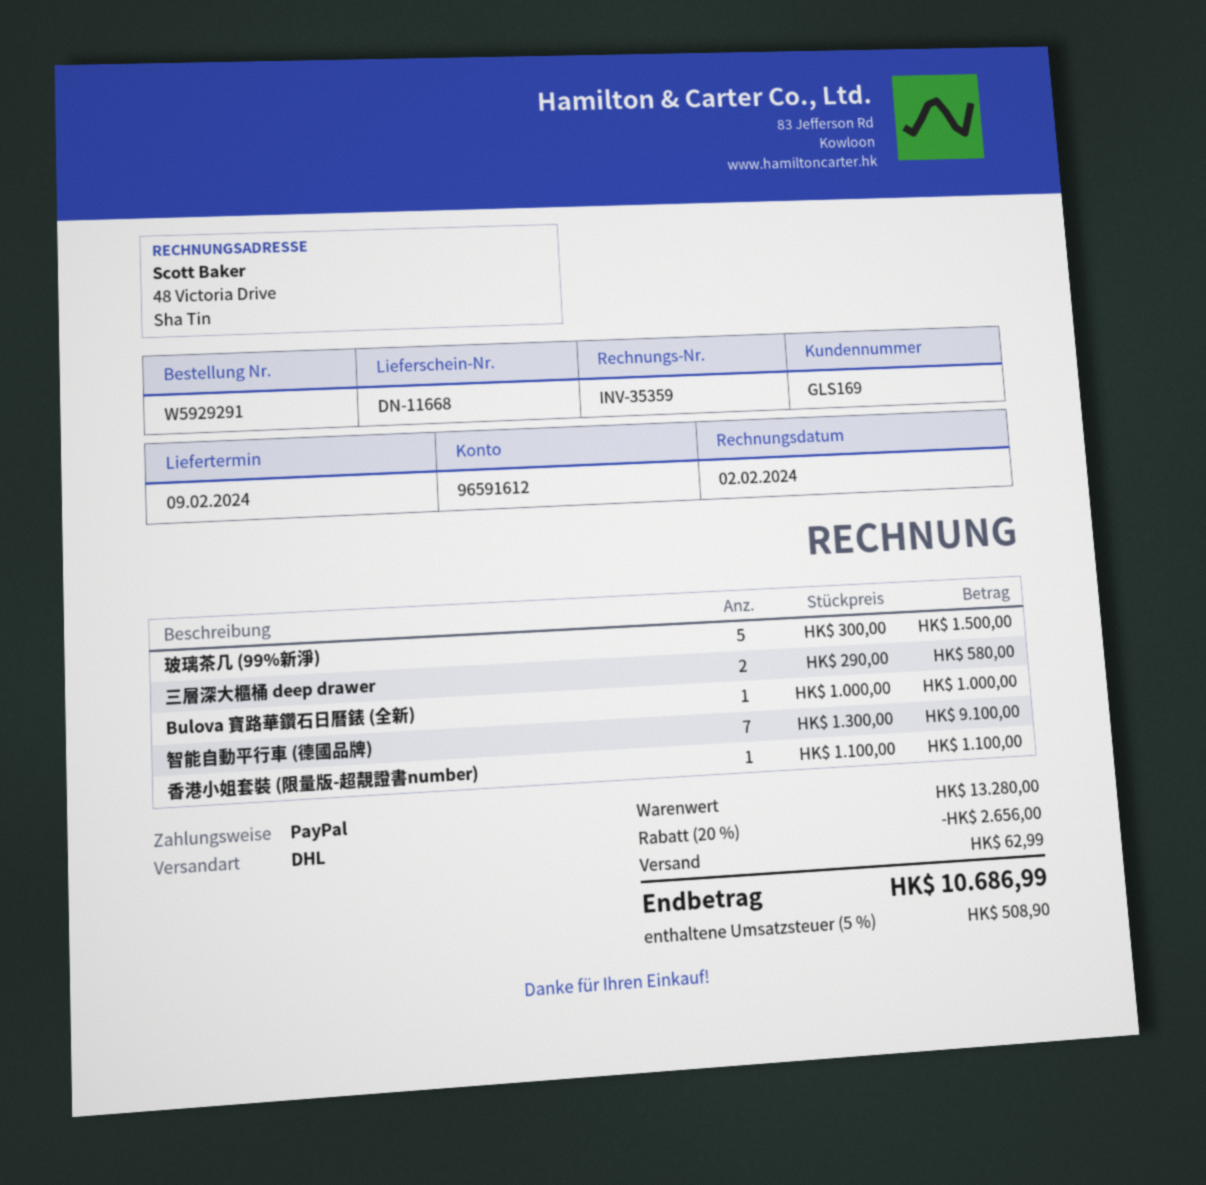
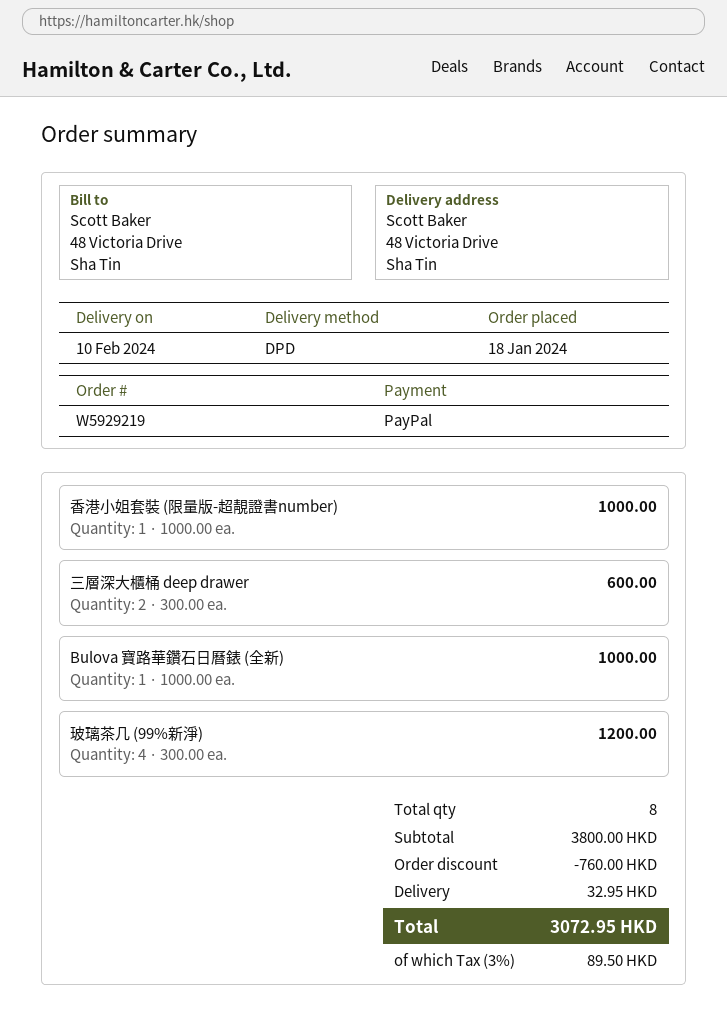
order number: W5929291 -> W5929219
delivery date: 2024-02-09 -> 2024-02-10
shipping method: DHL -> DPD
玻璃茶几 (99%新淨): 5 x 300.00 = 1500.00 -> 4 x 300.00 = 1200.00
三層深大櫃桶 deep drawer: 2 x 290.00 = 580.00 -> 2 x 300.00 = 600.00
智能自動平行車 (德國品牌): 7 x 1300.00 = 9100.00 -> none
香港小姐套裝 (限量版-超靚證書number): 1 x 1100.00 = 1100.00 -> 1 x 1000.00 = 1000.00
subtotal: 13280.00 -> 3800.00
discount: 2656.00 -> 760.00
shipping: 62.99 -> 32.95
tax: 5% = 508.90 -> 3% = 89.50
total: 10686.99 -> 3072.95

